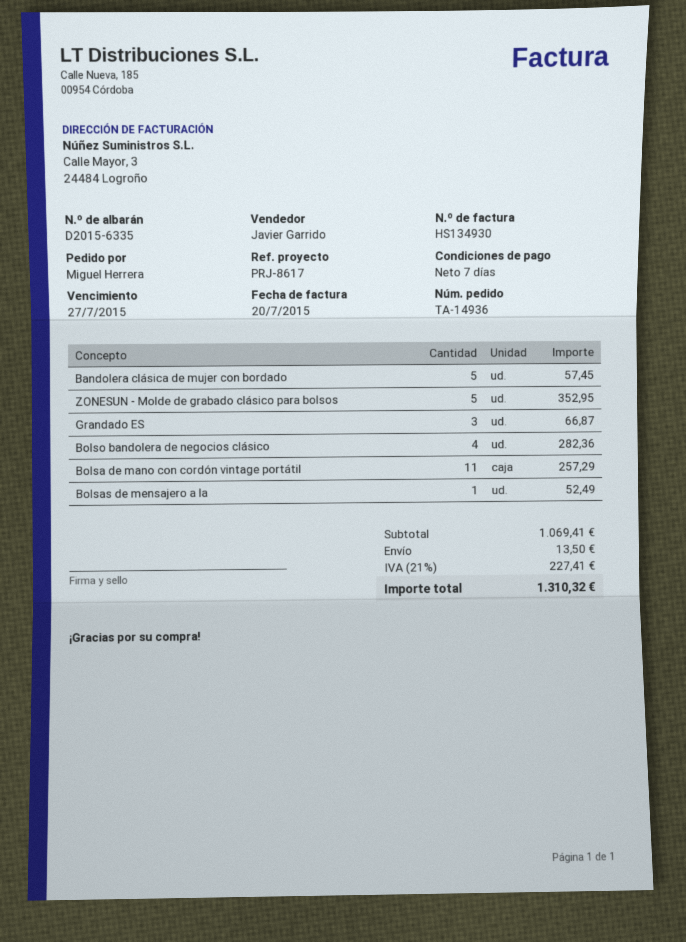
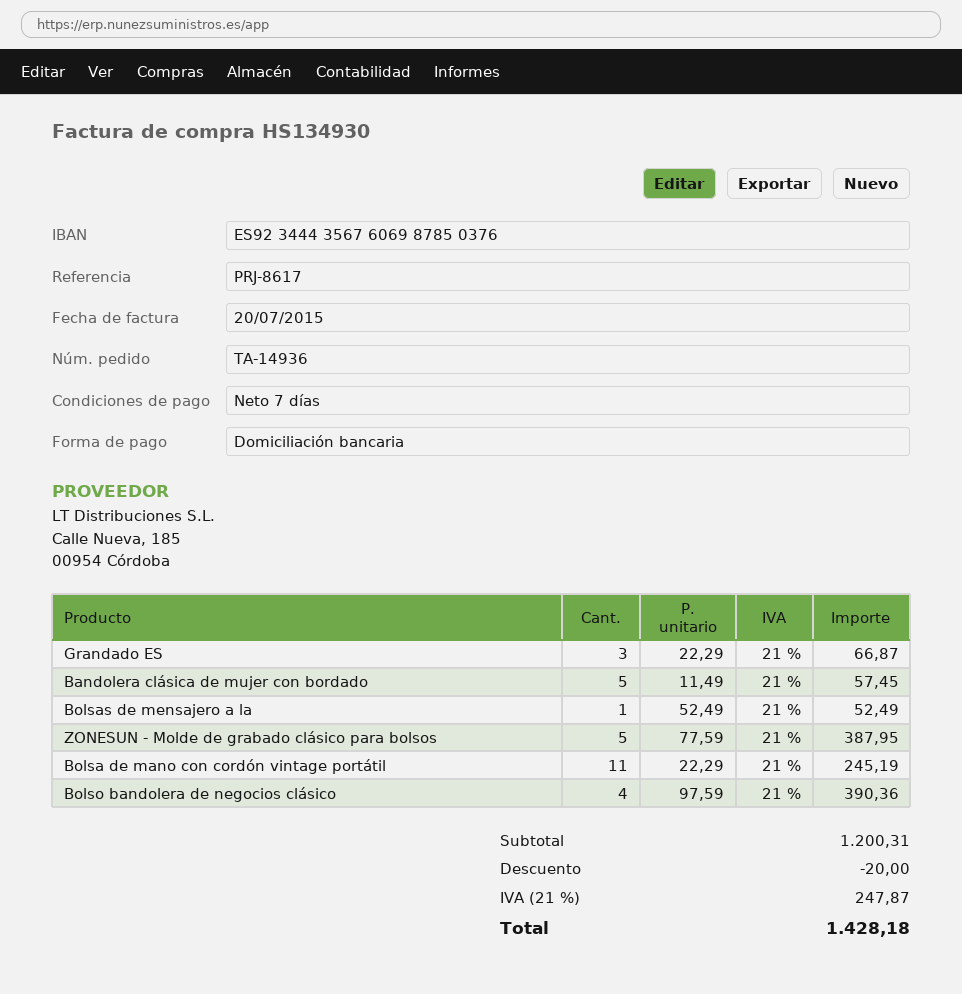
ZONESUN - Molde de grabado clásico para bolsos: 5 for 352.95 -> 5 for 387.95
Bolso bandolera de negocios clásico: 4 for 282.36 -> 4 for 390.36
Bolsa de mano con cordón vintage portátil: 11 for 257.29 -> 11 for 245.19
subtotal: 1069.41 -> 1200.31
discount: none -> 20.00
shipping: 13.50 -> none
tax: 21% = 227.41 -> 21% = 247.87
total: 1310.32 -> 1428.18

